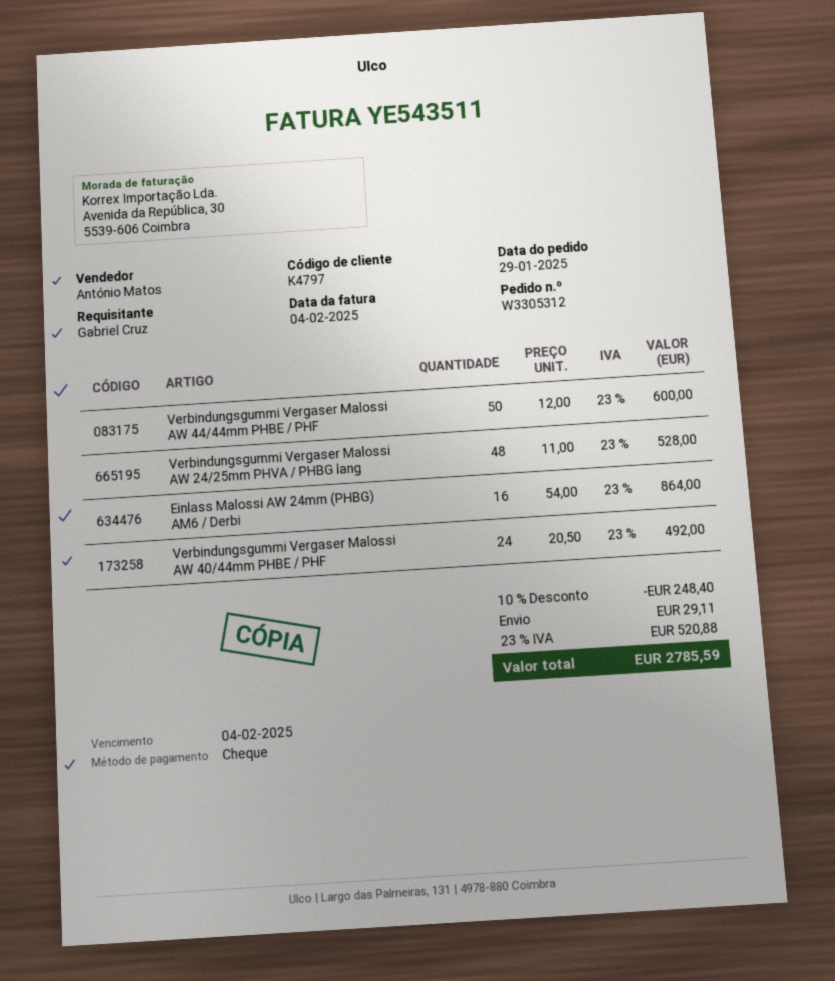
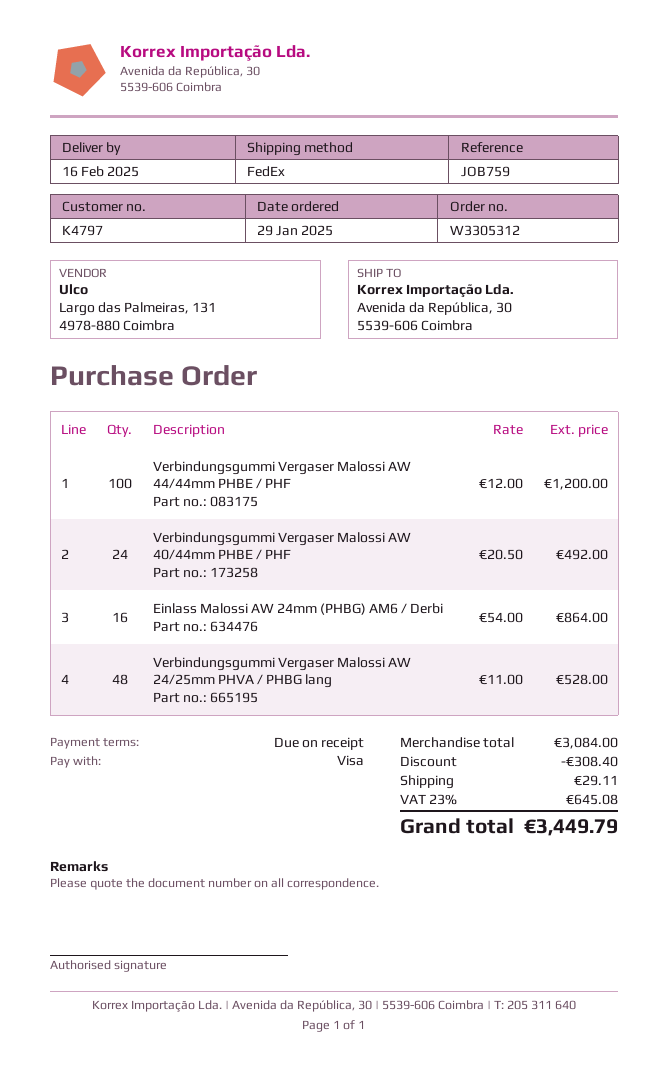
payment method: cheque -> Visa
Verbindungsgummi Vergaser Malossi AW 44/44mm PHBE / PHF: 50 x 12.00 = 600.00 -> 100 x 12.00 = 1200.00
discount: 248.40 -> 308.40
tax: 23% = 520.88 -> 23% = 645.08
total: 2785.59 -> 3449.79

